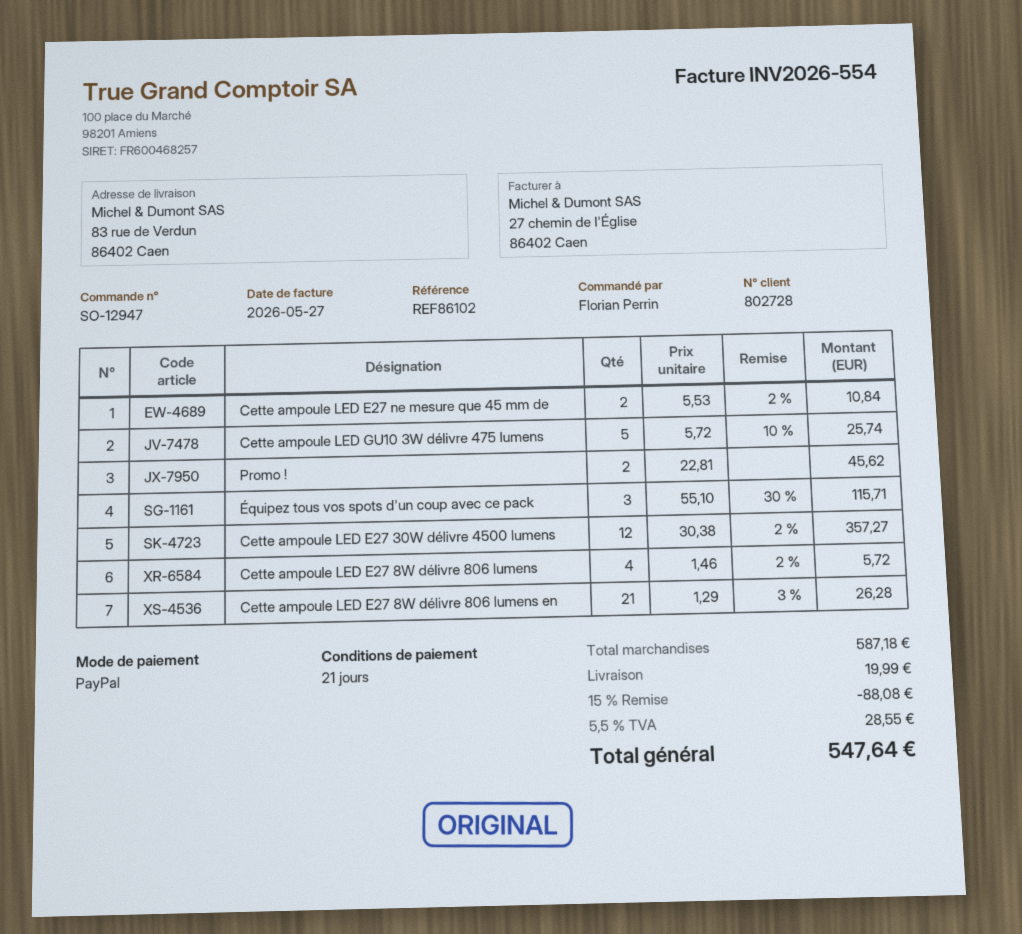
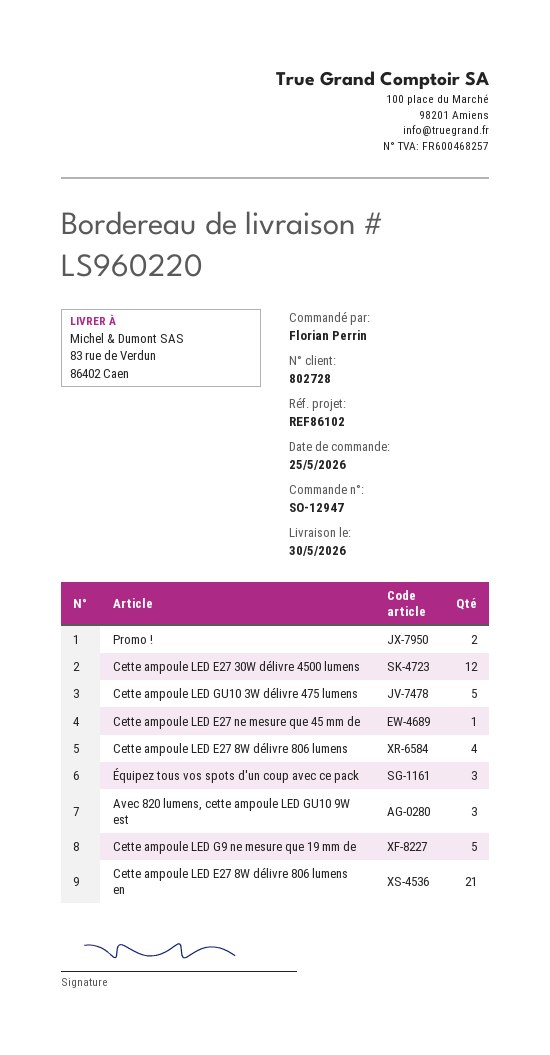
Cette ampoule LED E27 ne mesure que 45 mm de: 2 -> 1
Avec 820 lumens, cette ampoule LED GU10 9W est: none -> 3
Cette ampoule LED G9 ne mesure que 19 mm de: none -> 5

